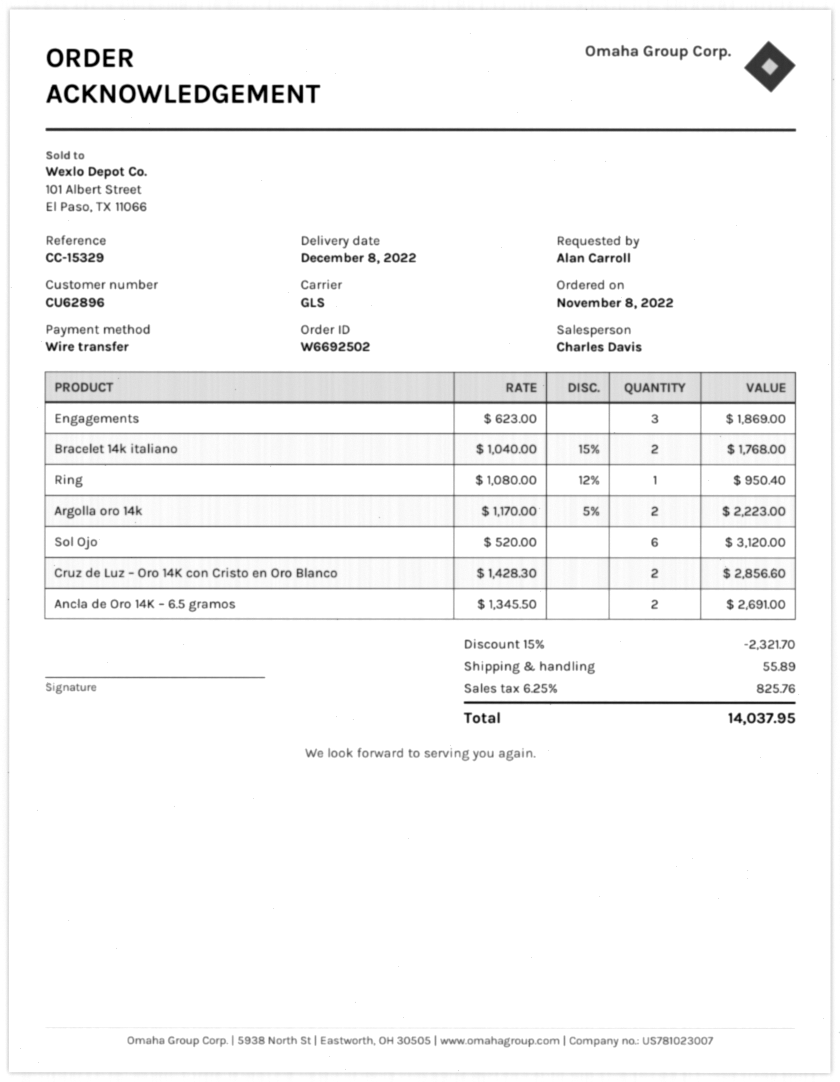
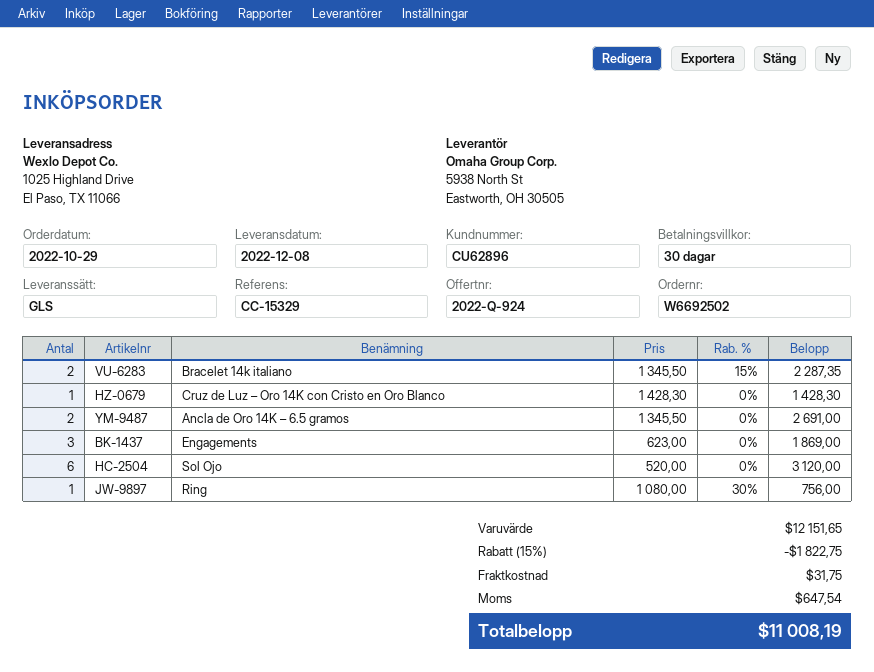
order date: 2022-11-08 -> 2022-10-29
Bracelet 14k italiano: 2 x 1040.00 - 15% = 1768.00 -> 2 x 1345.50 - 15% = 2287.35
Ring: 1 x 1080.00 - 12% = 950.40 -> 1 x 1080.00 - 30% = 756.00
Argolla oro 14k: 2 x 1170.00 - 5% = 2223.00 -> none
Cruz de Luz – Oro 14K con Cristo en Oro Blanco: 2 x 1428.30 = 2856.60 -> 1 x 1428.30 = 1428.30
discount: 15% = 2321.70 -> 15% = 1822.75
shipping: 55.89 -> 31.75
tax: 825.76 -> 647.54
total: 14037.95 -> 11008.19

